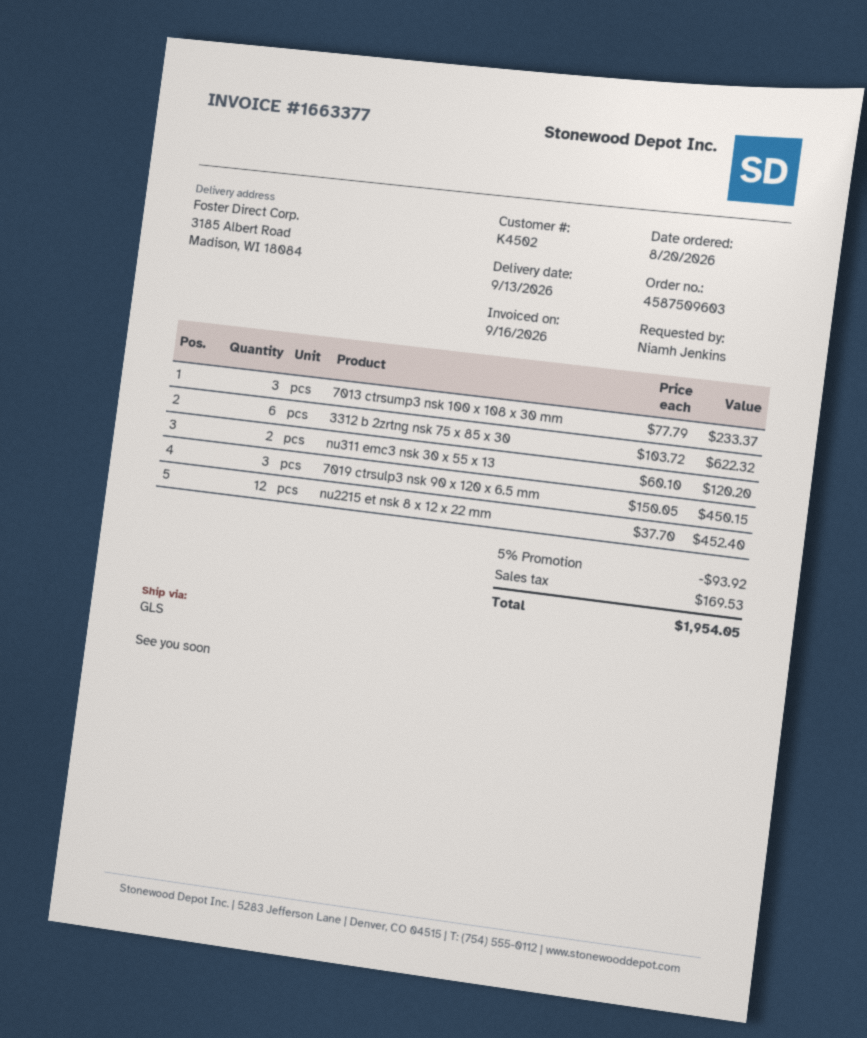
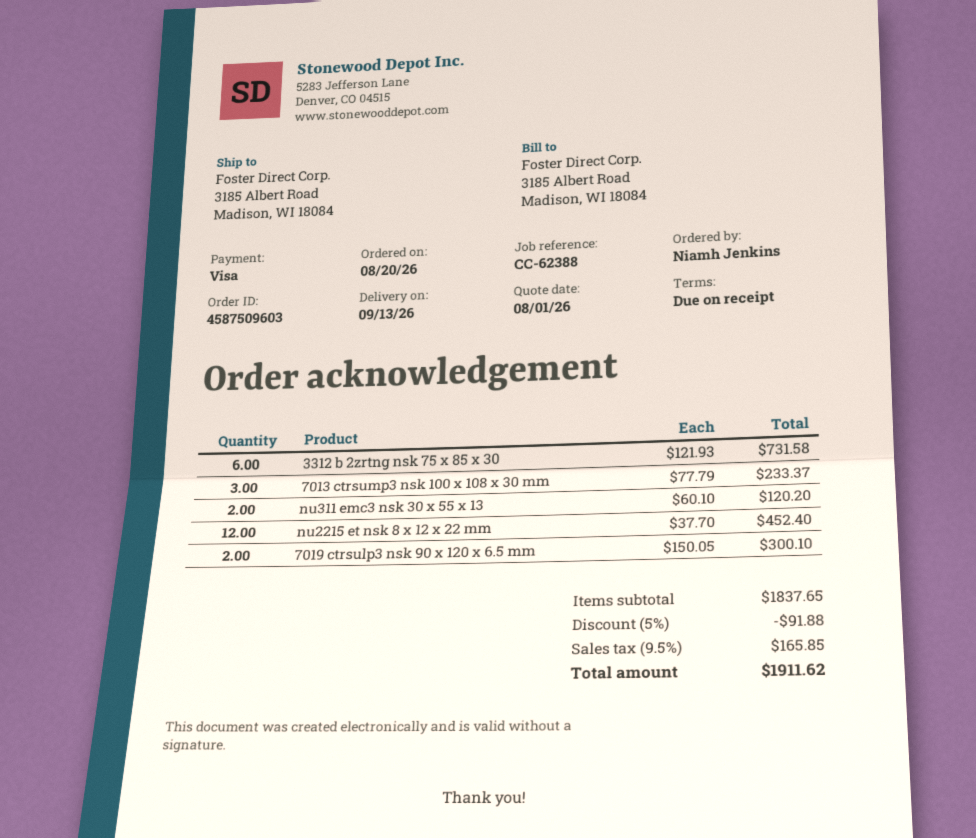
3312 b 2zrtng nsk 75 x 85 x 30: 6 x 103.72 = 622.32 -> 6 x 121.93 = 731.58
7019 ctrsulp3 nsk 90 x 120 x 6.5 mm: 3 x 150.05 = 450.15 -> 2 x 150.05 = 300.10
discount: 5% = 93.92 -> 5% = 91.88
tax: 169.53 -> 165.85
total: 1954.05 -> 1911.62

